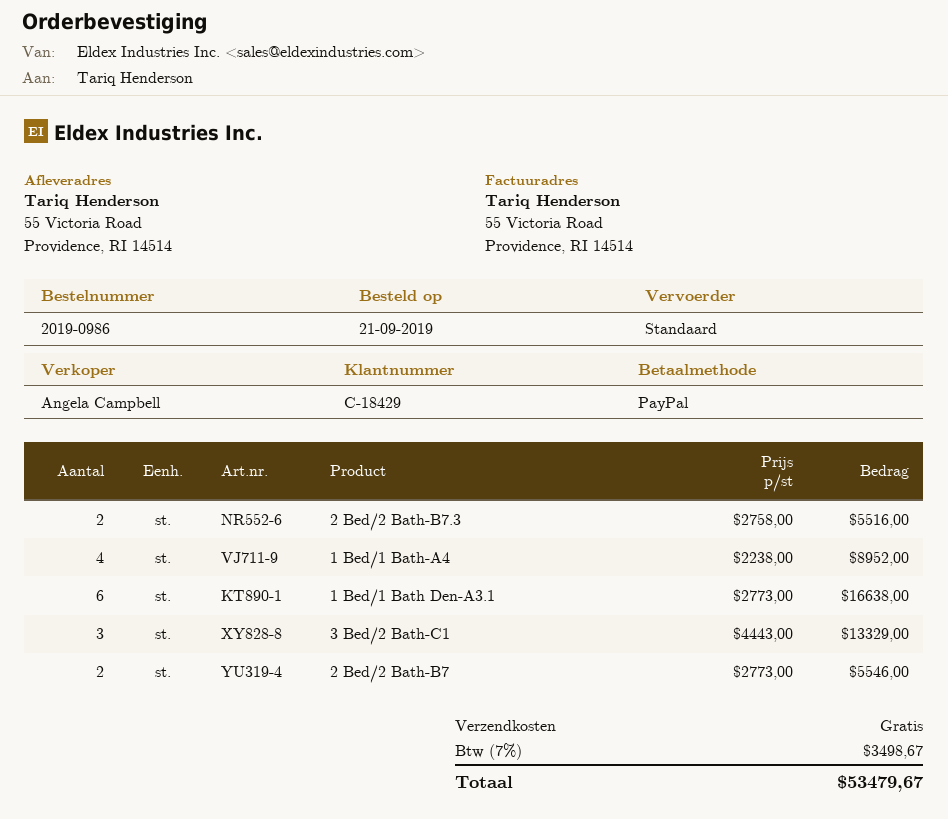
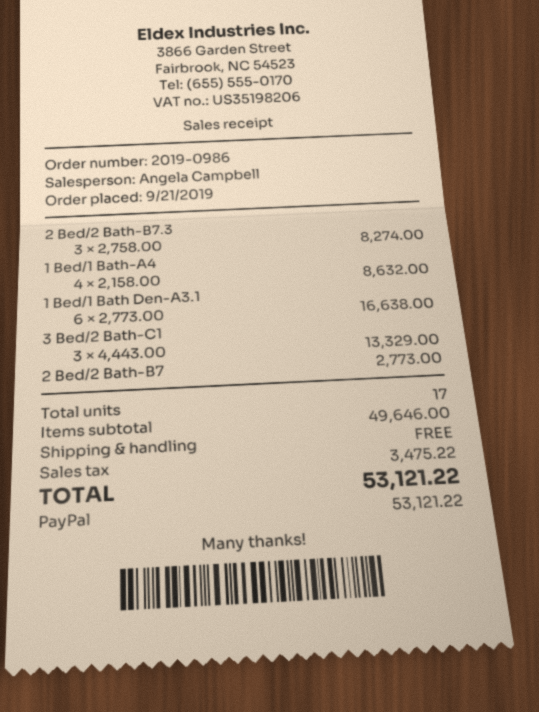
2 Bed/2 Bath-B7.3: 2 x 2758.00 = 5516.00 -> 3 x 2758.00 = 8274.00
1 Bed/1 Bath-A4: 4 x 2238.00 = 8952.00 -> 4 x 2158.00 = 8632.00
2 Bed/2 Bath-B7: 2 x 2773.00 = 5546.00 -> 1 x 2773.00 = 2773.00
tax: 3498.67 -> 3475.22
total: 53479.67 -> 53121.22

